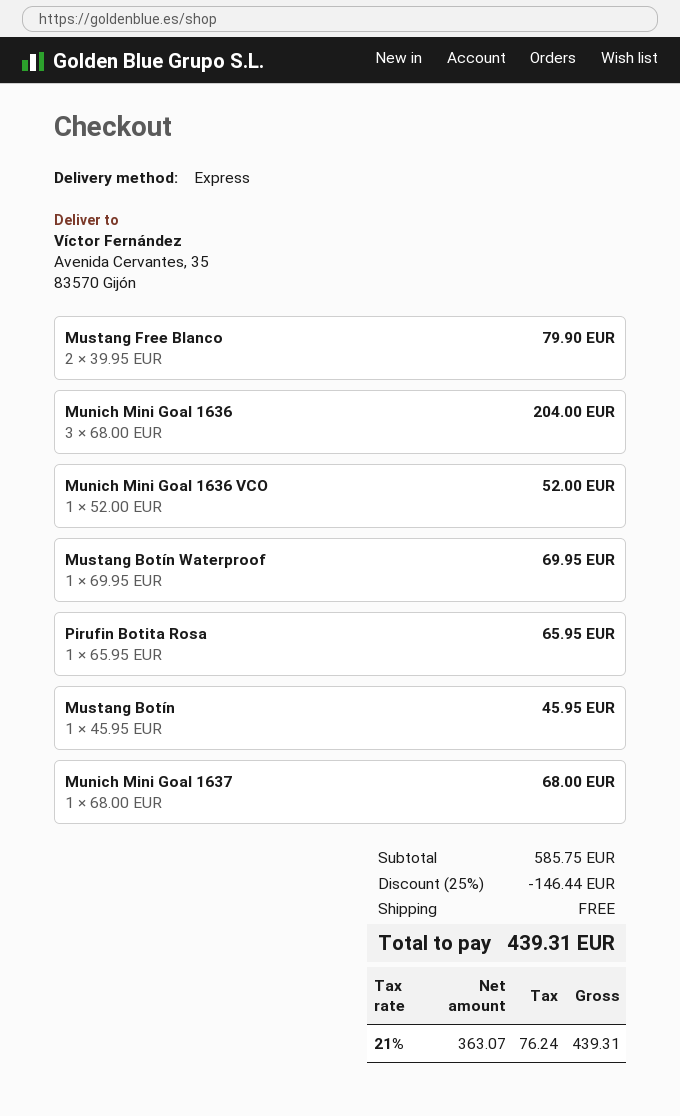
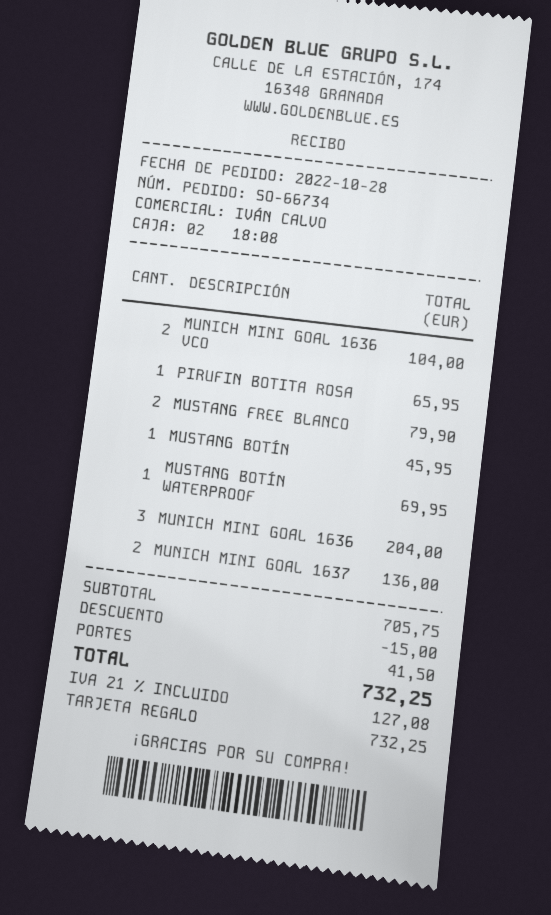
Munich Mini Goal 1636 VCO: 1 for 52.00 -> 2 for 104.00
Munich Mini Goal 1637: 1 for 68.00 -> 2 for 136.00
subtotal: 585.75 -> 705.75
discount: 146.44 -> 15.00
shipping: 0.00 -> 41.50
tax: 21% = 76.24 -> 21% = 127.08
total: 439.31 -> 732.25

